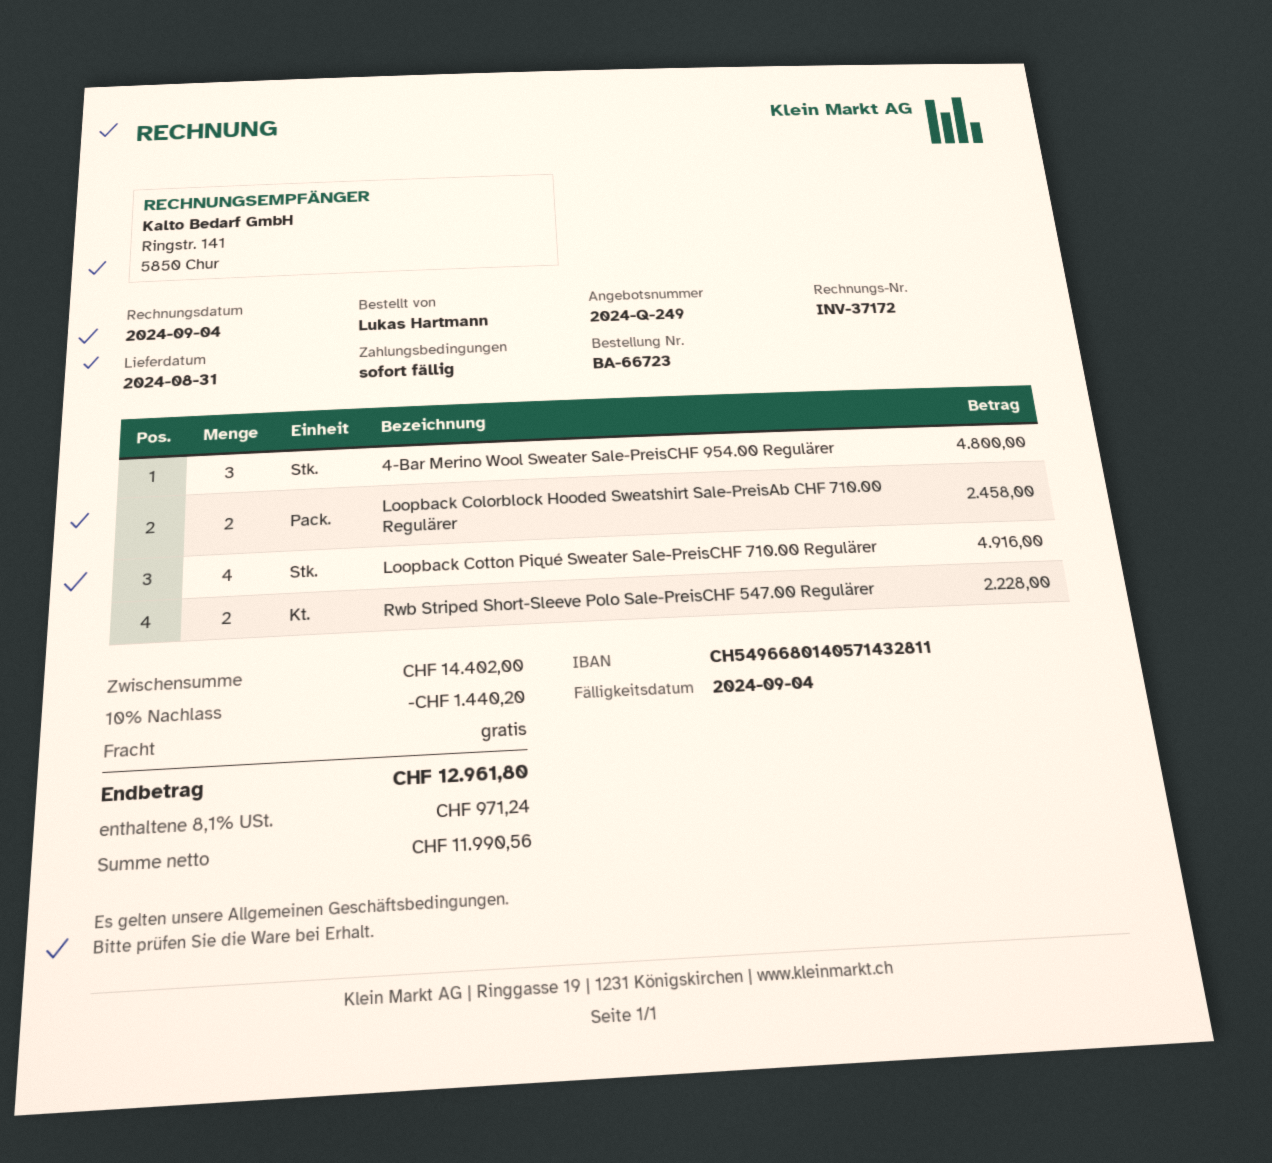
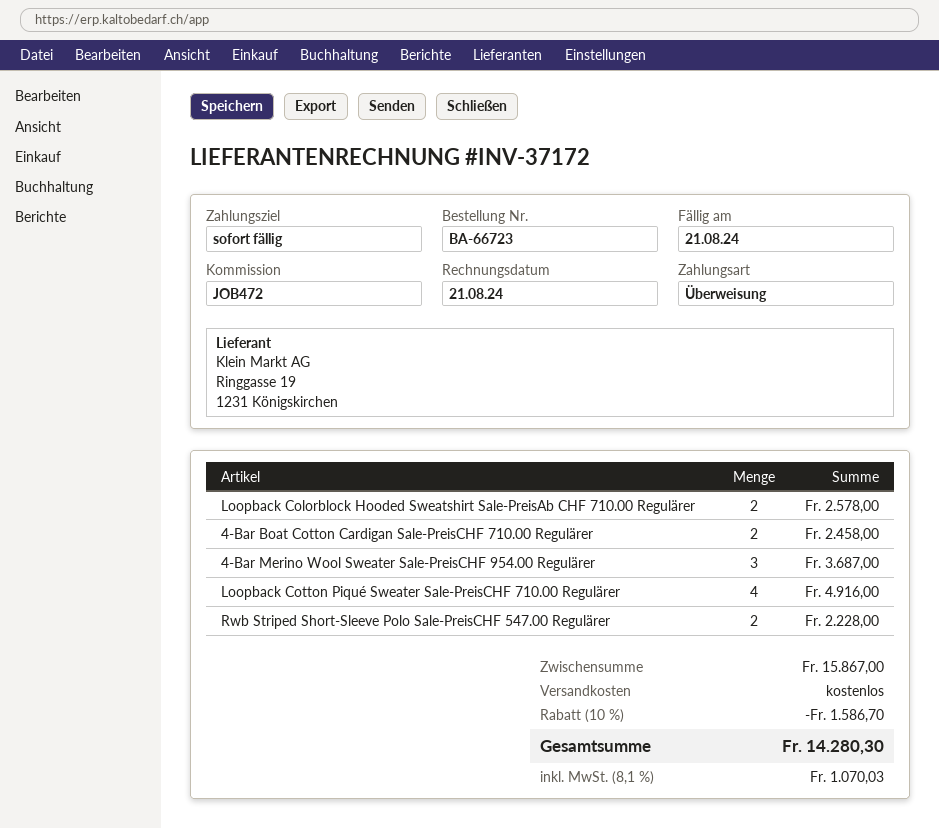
invoice date: 2024-09-04 -> 2024-08-21
due date: 2024-09-04 -> 2024-08-21
4-Bar Merino Wool Sweater Sale-PreisCHF 954.00 Regulärer: 3 for 4800.00 -> 3 for 3687.00
Loopback Colorblock Hooded Sweatshirt Sale-PreisAb CHF 710.00 Regulärer: 2 for 2458.00 -> 2 for 2578.00
4-Bar Boat Cotton Cardigan Sale-PreisCHF 710.00 Regulärer: none -> 2 for 2458.00
subtotal: 14402.00 -> 15867.00
discount: 10% = 1440.20 -> 10% = 1586.70
tax: 8.1% = 971.24 -> 8.1% = 1070.03
total: 12961.80 -> 14280.30

